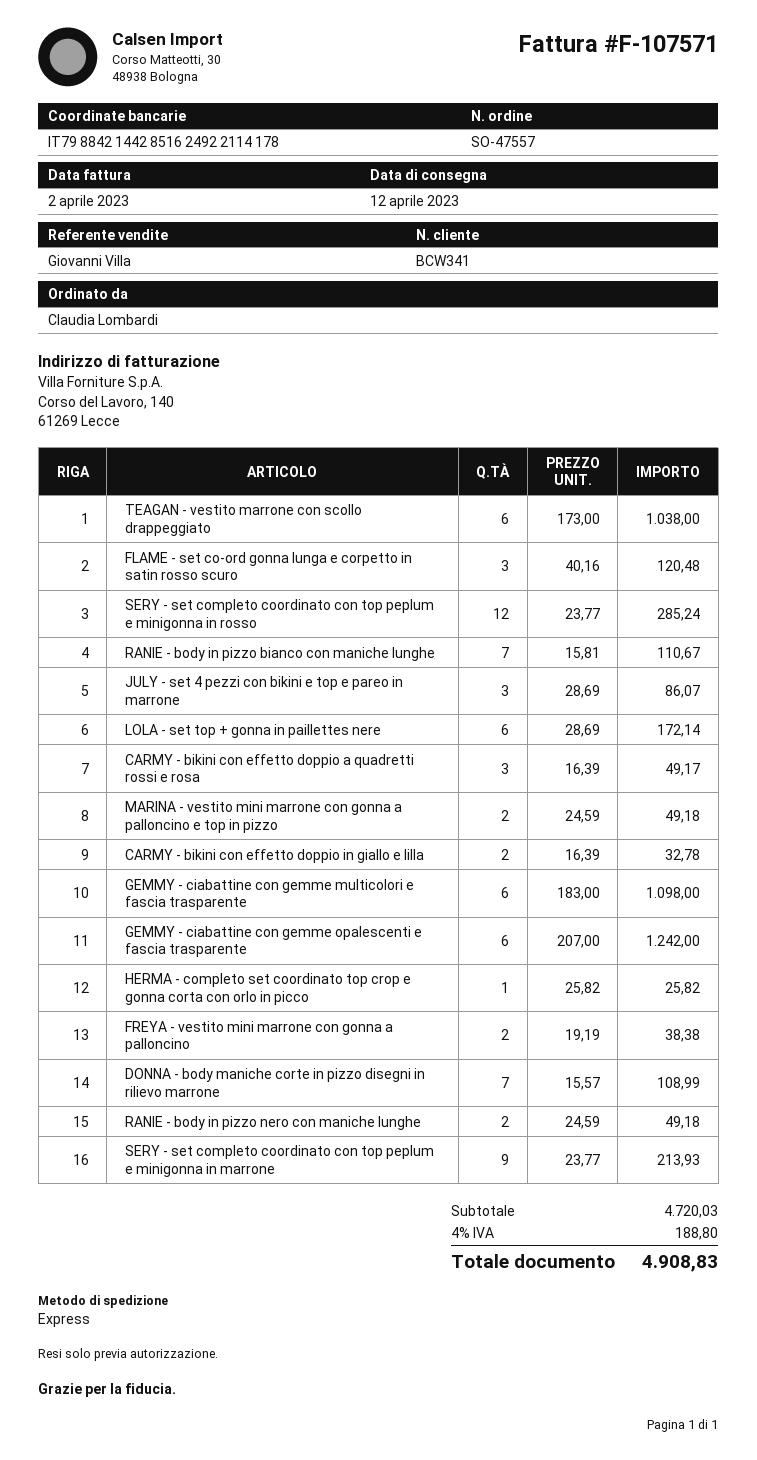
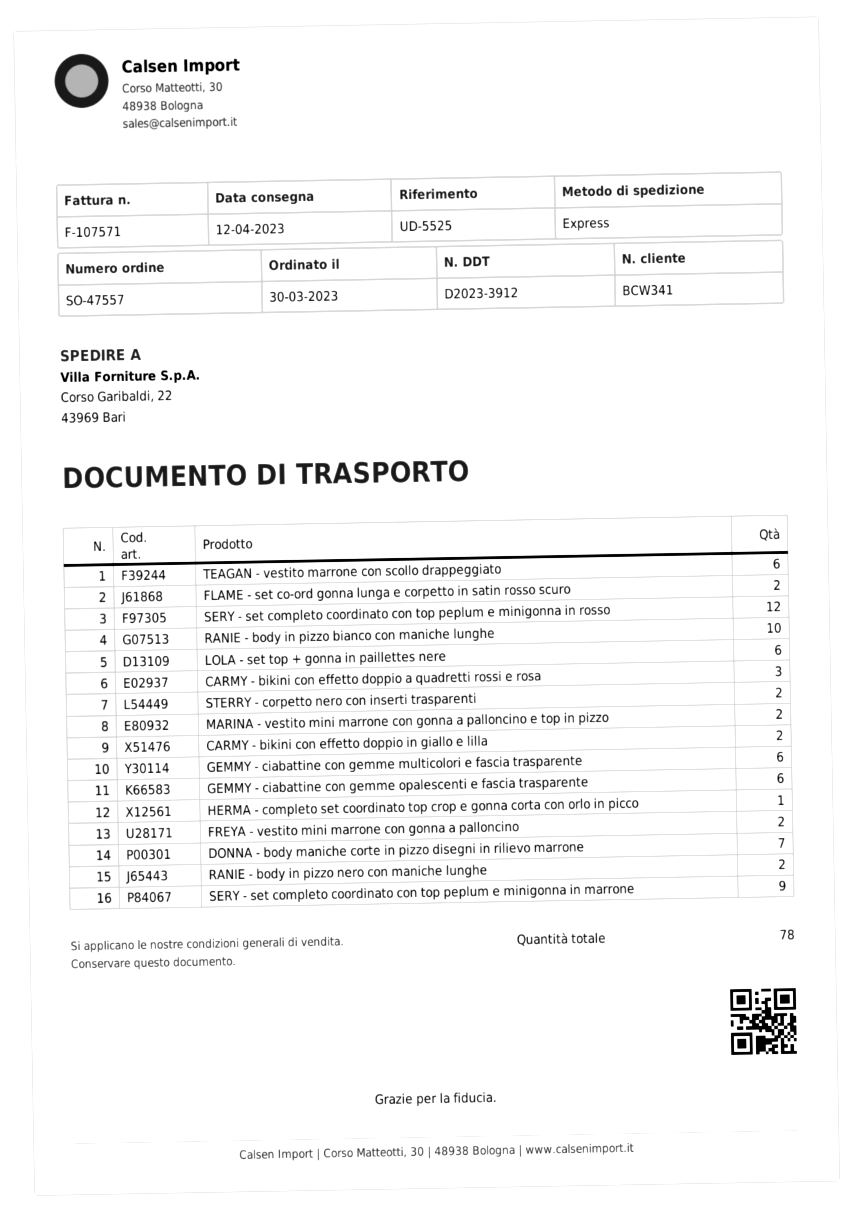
FLAME - set co-ord gonna lunga e corpetto in satin rosso scuro: 3 -> 2
RANIE - body in pizzo bianco con maniche lunghe: 7 -> 10
JULY - set 4 pezzi con bikini e top e pareo in marrone: 3 -> none
STERRY - corpetto nero con inserti trasparenti: none -> 2

